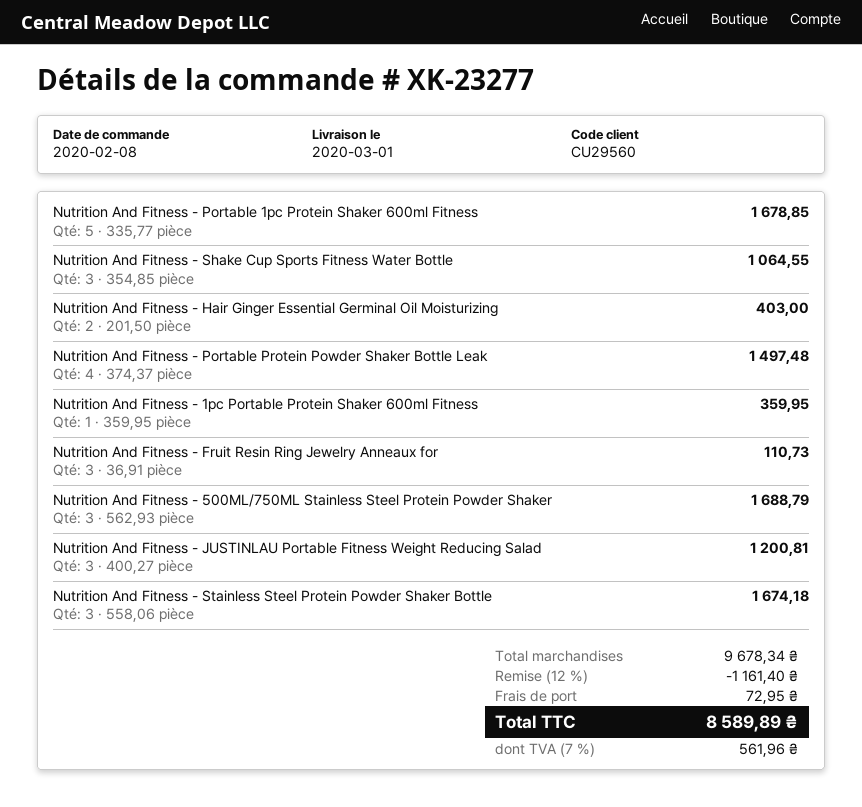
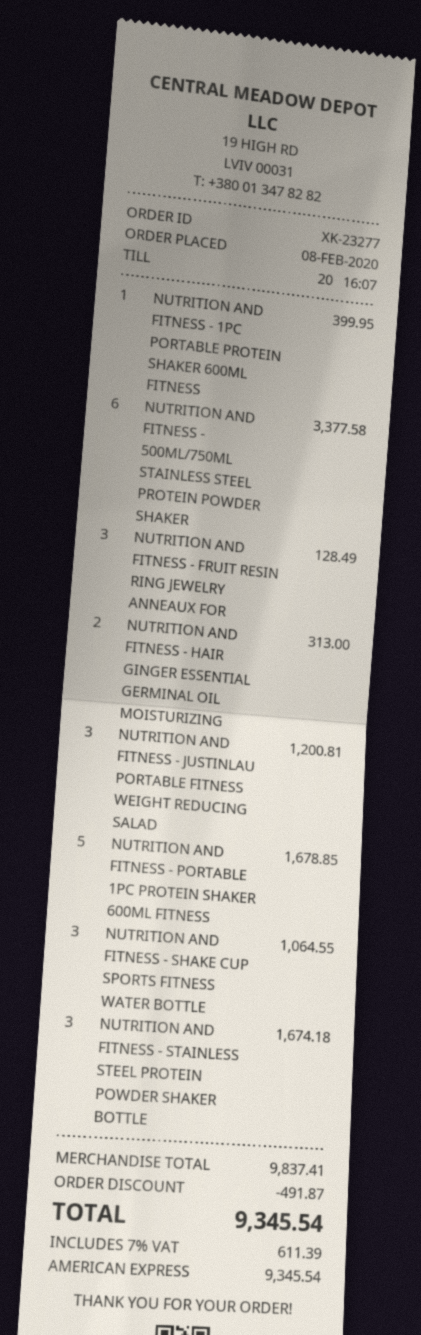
Nutrition And Fitness - Hair Ginger Essential Germinal Oil Moisturizing: 2 for 403.00 -> 2 for 313.00
Nutrition And Fitness - Portable Protein Powder Shaker Bottle Leak: 4 for 1497.48 -> none
Nutrition And Fitness - 1pc Portable Protein Shaker 600ml Fitness: 1 for 359.95 -> 1 for 399.95
Nutrition And Fitness - Fruit Resin Ring Jewelry Anneaux for: 3 for 110.73 -> 3 for 128.49
Nutrition And Fitness - 500ML/750ML Stainless Steel Protein Powder Shaker: 3 for 1688.79 -> 6 for 3377.58
subtotal: 9678.34 -> 9837.41
discount: 1161.40 -> 491.87
shipping: 72.95 -> none
tax: 7% = 561.96 -> 7% = 611.39
total: 8589.89 -> 9345.54

